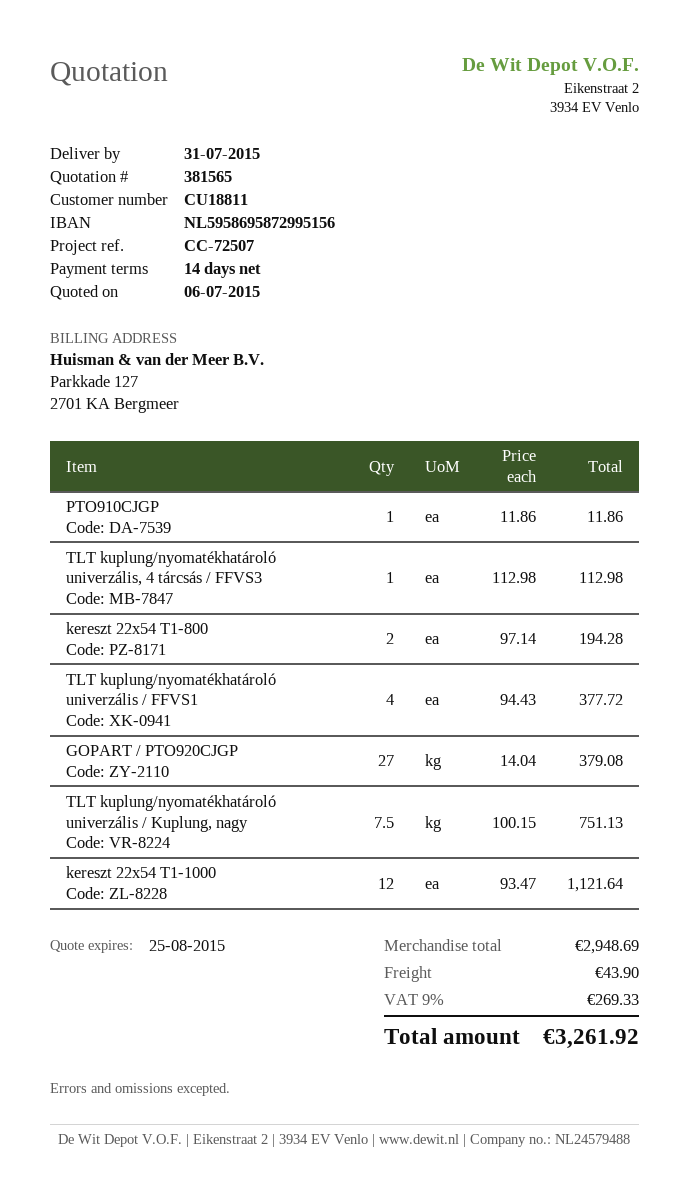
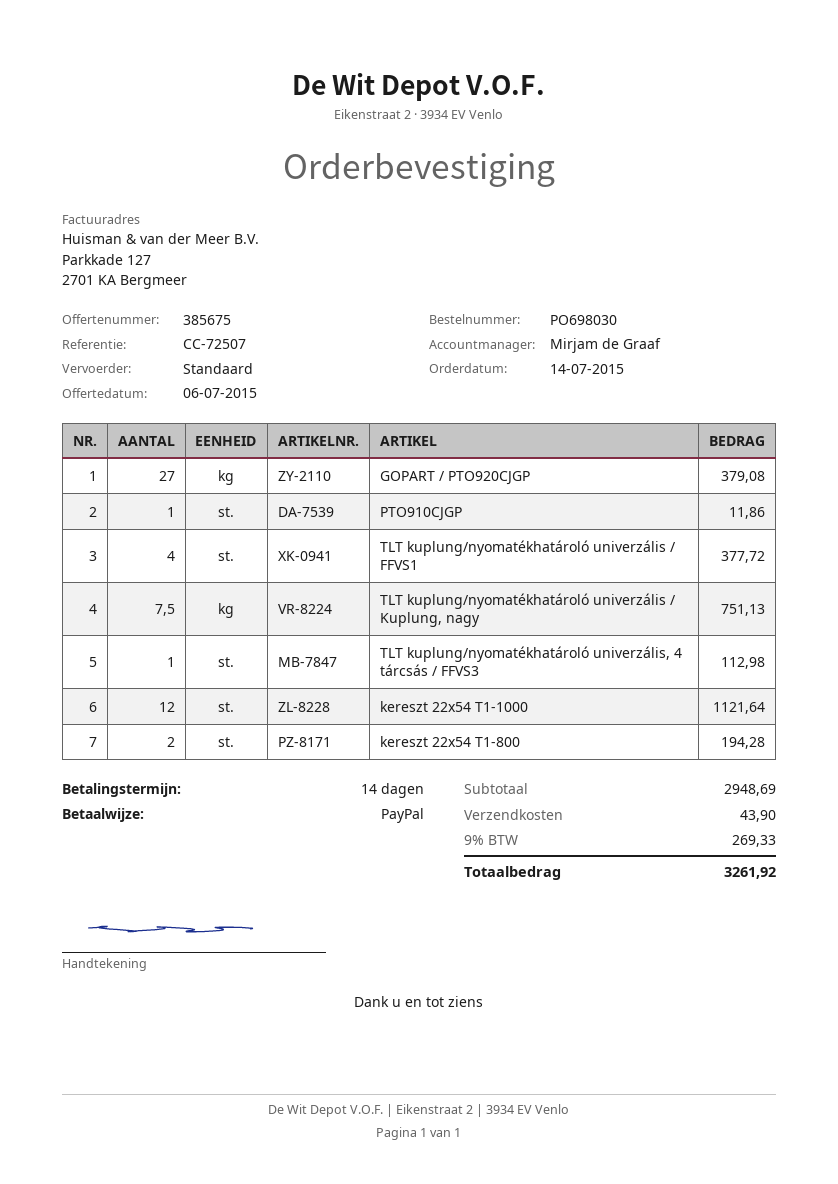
quote number: 381565 -> 385675

